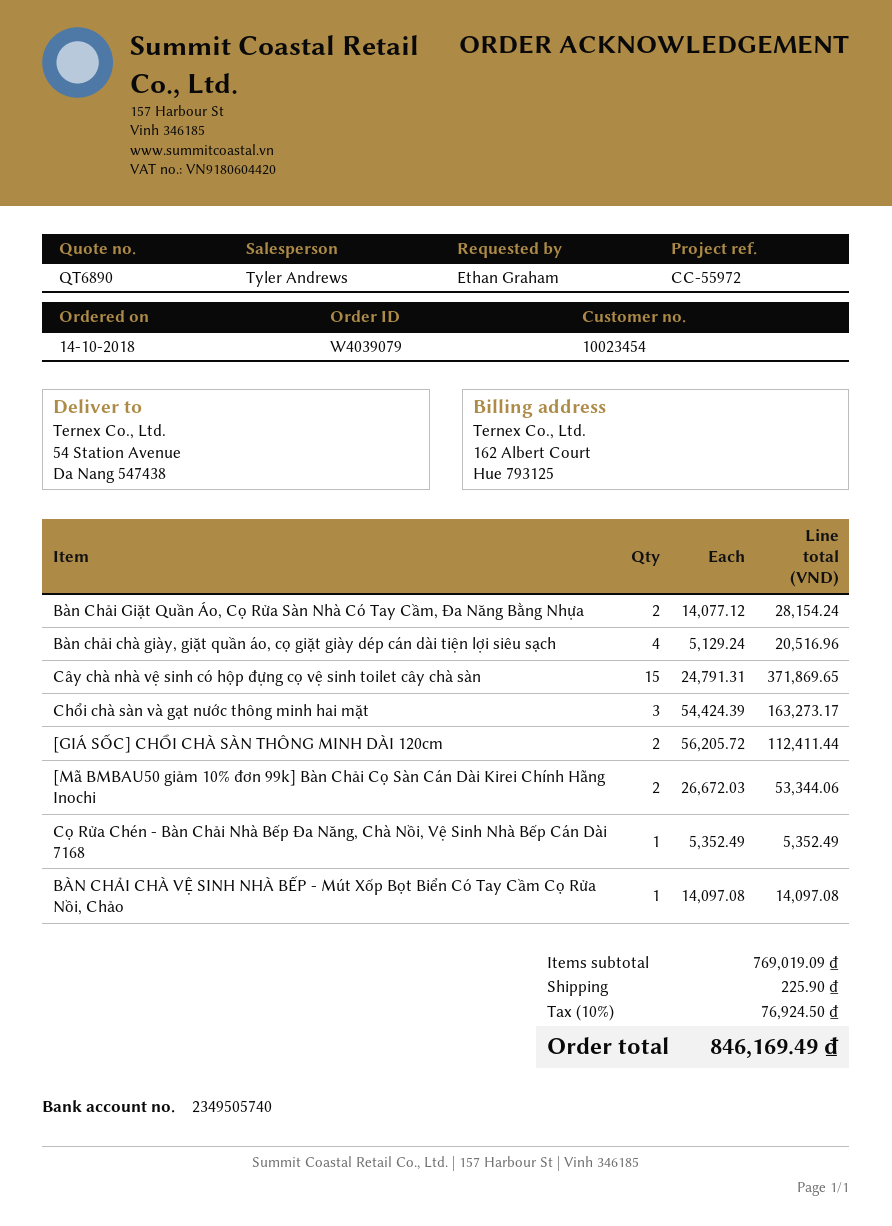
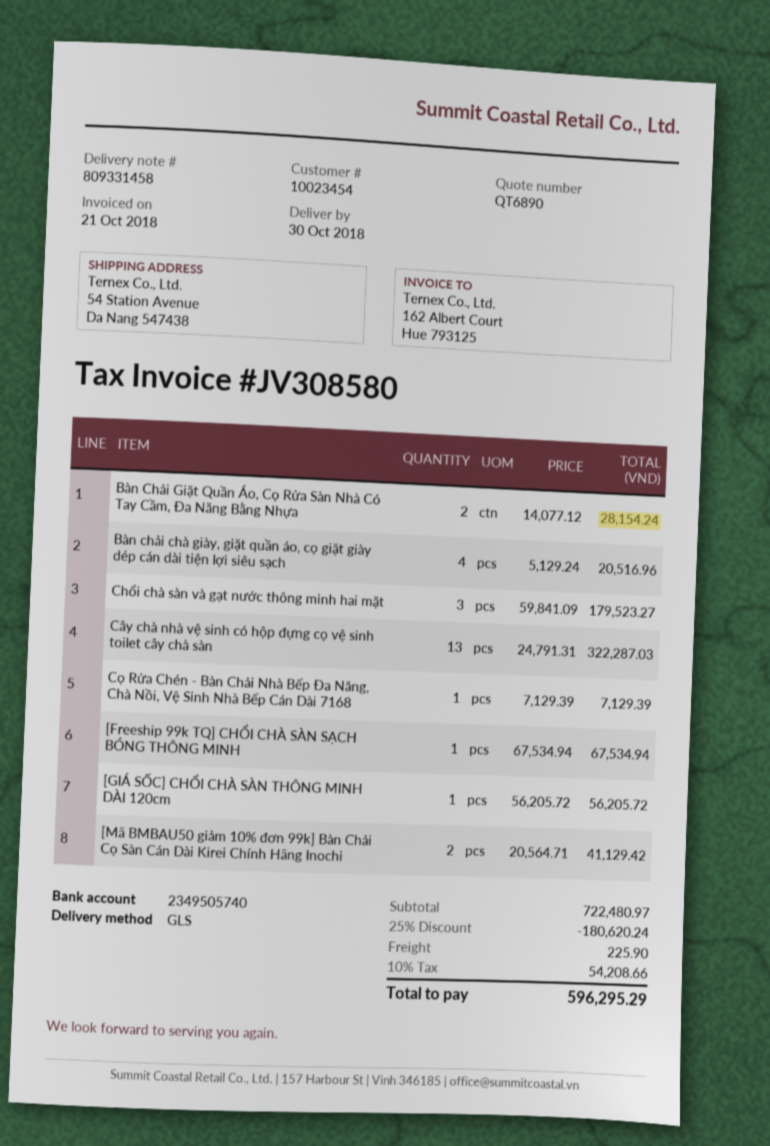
Cây chà nhà vệ sinh có hộp đựng cọ vệ sinh toilet cây chà sàn: 15 x 24791.31 = 371869.65 -> 13 x 24791.31 = 322287.03
Chổi chà sàn và gạt nước thông minh hai mặt: 3 x 54424.39 = 163273.17 -> 3 x 59841.09 = 179523.27
[GIÁ SỐC] CHỔI CHÀ SÀN THÔNG MINH DÀI 120cm: 2 x 56205.72 = 112411.44 -> 1 x 56205.72 = 56205.72
[Mã BMBAU50 giảm 10% đơn 99k] Bàn Chải Cọ Sàn Cán Dài Kirei Chính Hãng Inochi: 2 x 26672.03 = 53344.06 -> 2 x 20564.71 = 41129.42
Cọ Rửa Chén - Bàn Chải Nhà Bếp Đa Năng, Chà Nồi, Vệ Sinh Nhà Bếp Cán Dài 7168: 1 x 5352.49 = 5352.49 -> 1 x 7129.39 = 7129.39
BÀN CHẢI CHÀ VỆ SINH NHÀ BẾP - Mút Xốp Bọt Biển Có Tay Cầm Cọ Rửa Nồi, Chảo: 1 x 14097.08 = 14097.08 -> none
[Freeship 99k TQ] CHỔI CHÀ SÀN SẠCH BÓNG THÔNG MINH: none -> 1 x 67534.94 = 67534.94
subtotal: 769019.09 -> 722480.97
discount: none -> 25% = 180620.24
tax: 10% = 76924.50 -> 10% = 54208.66
total: 846169.49 -> 596295.29

